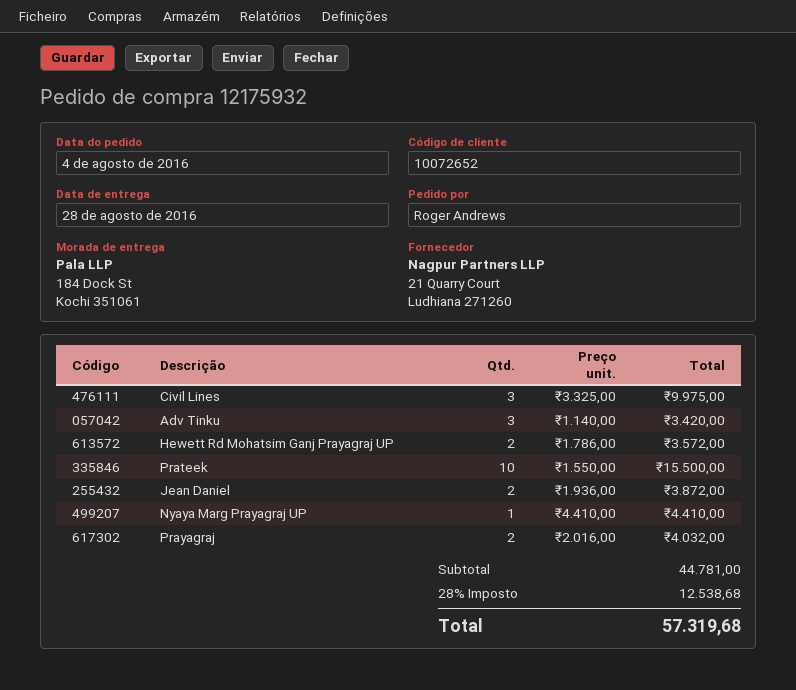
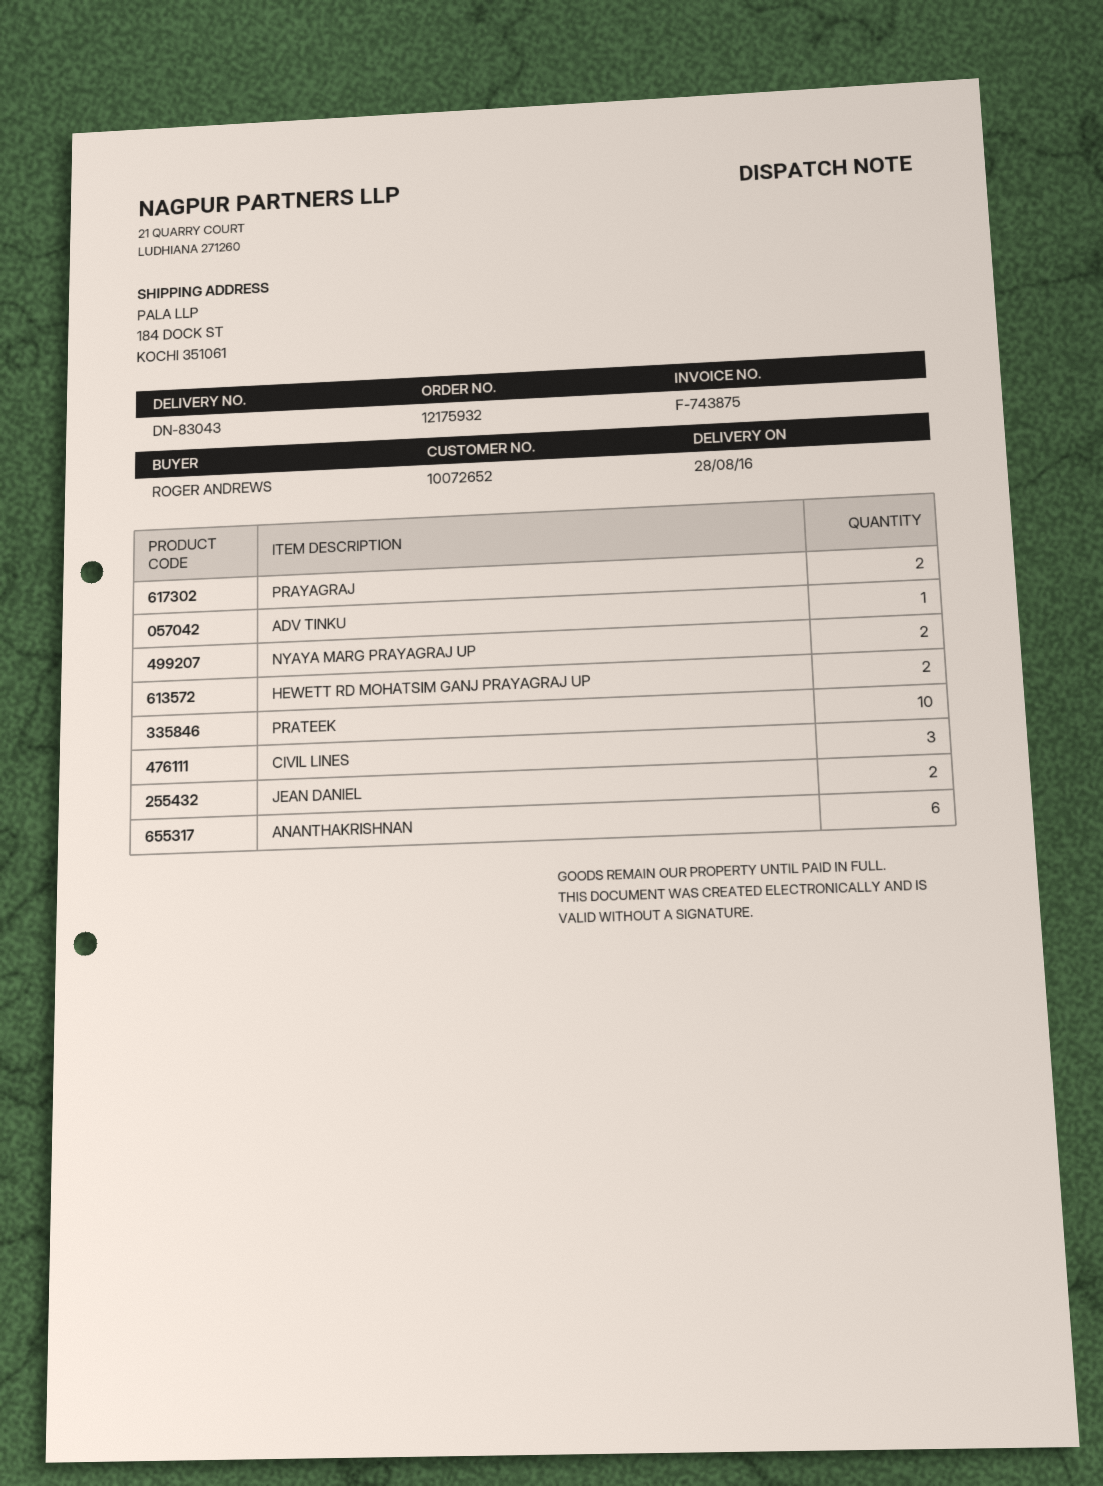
Adv Tinku: 3 -> 1
Nyaya Marg Prayagraj UP: 1 -> 2
ANANTHAKRISHNAN: none -> 6

